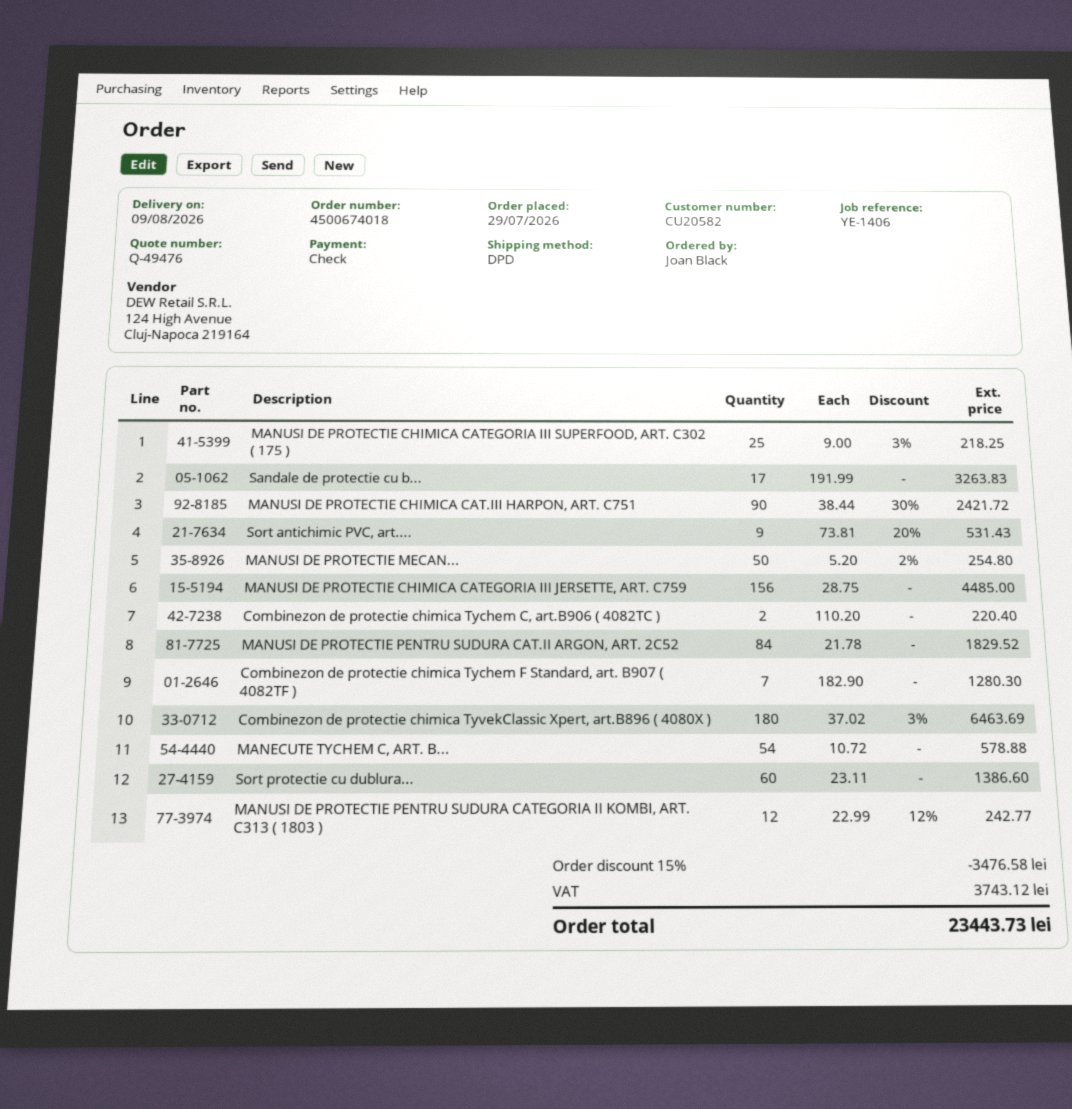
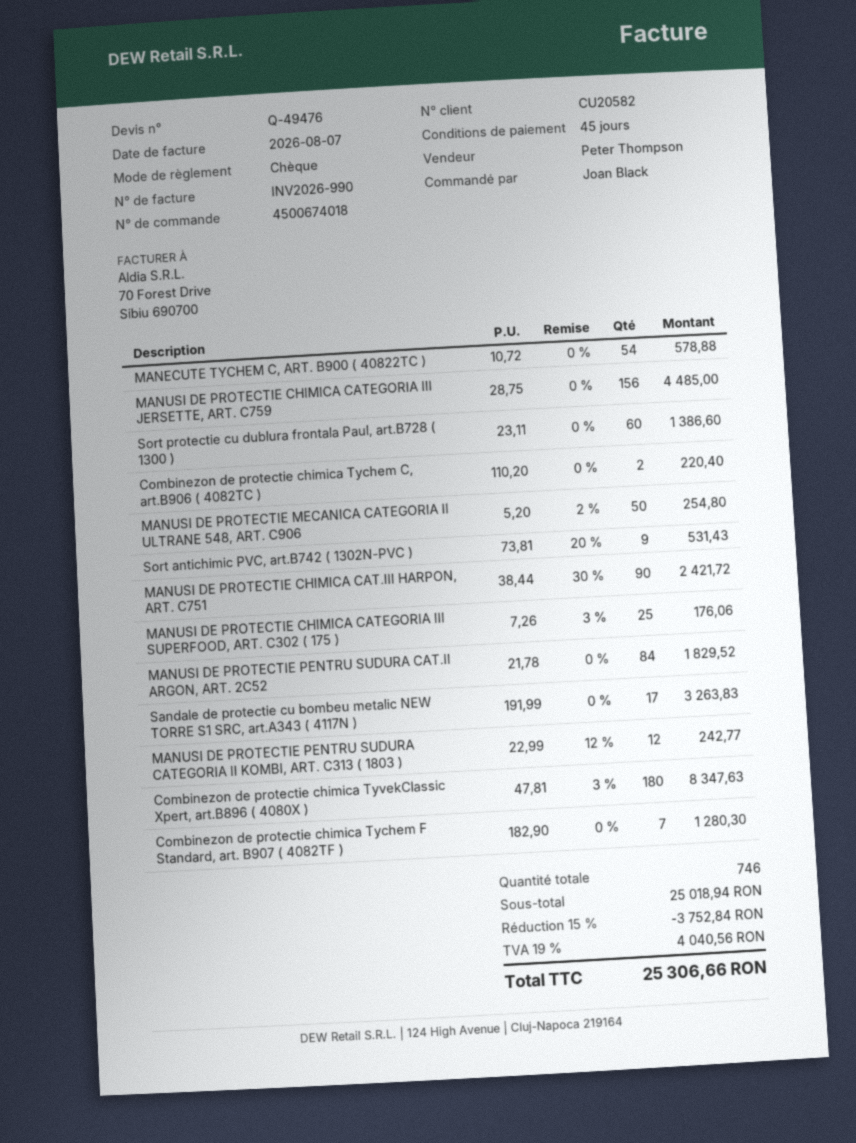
MANUSI DE PROTECTIE CHIMICA CATEGORIA III SUPERFOOD, ART. C302 ( 175 ): 25 x 9.00 - 3% = 218.25 -> 25 x 7.26 - 3% = 176.06
Combinezon de protectie chimica TyvekClassic Xpert, art.B896 ( 4080X ): 180 x 37.02 - 3% = 6463.69 -> 180 x 47.81 - 3% = 8347.63
discount: 15% = 3476.58 -> 15% = 3752.84
tax: 3743.12 -> 4040.56
total: 23443.73 -> 25306.66

